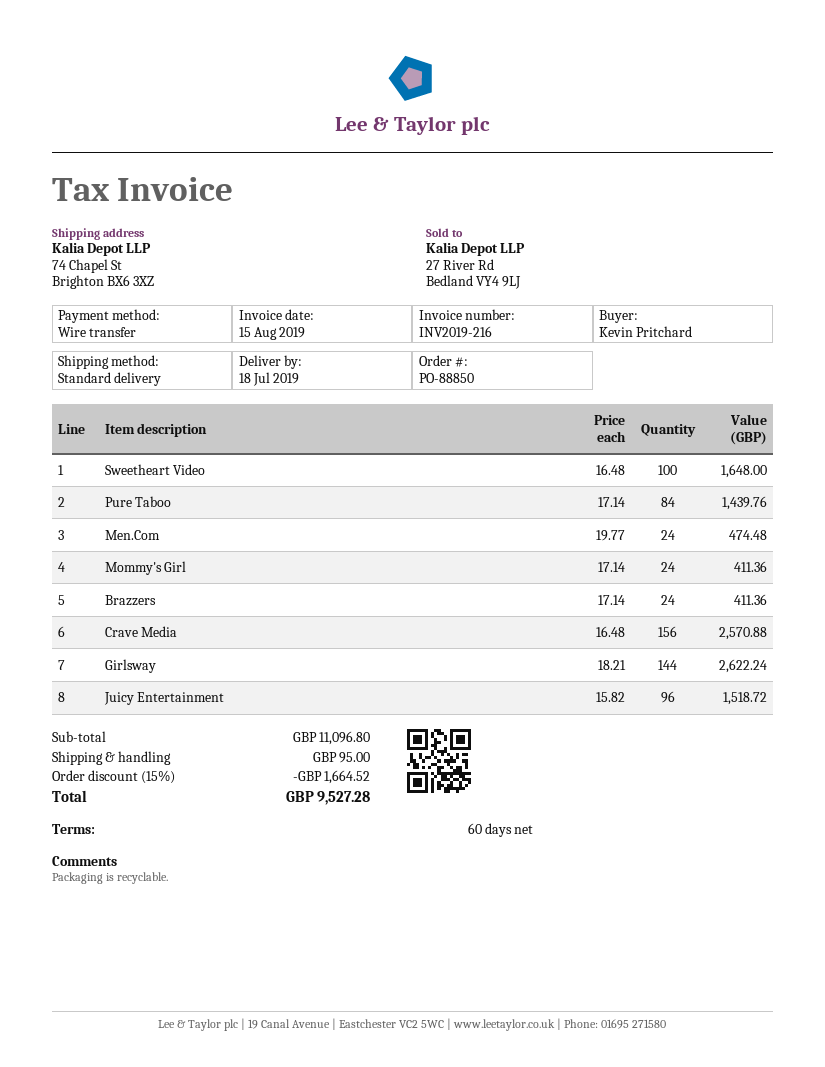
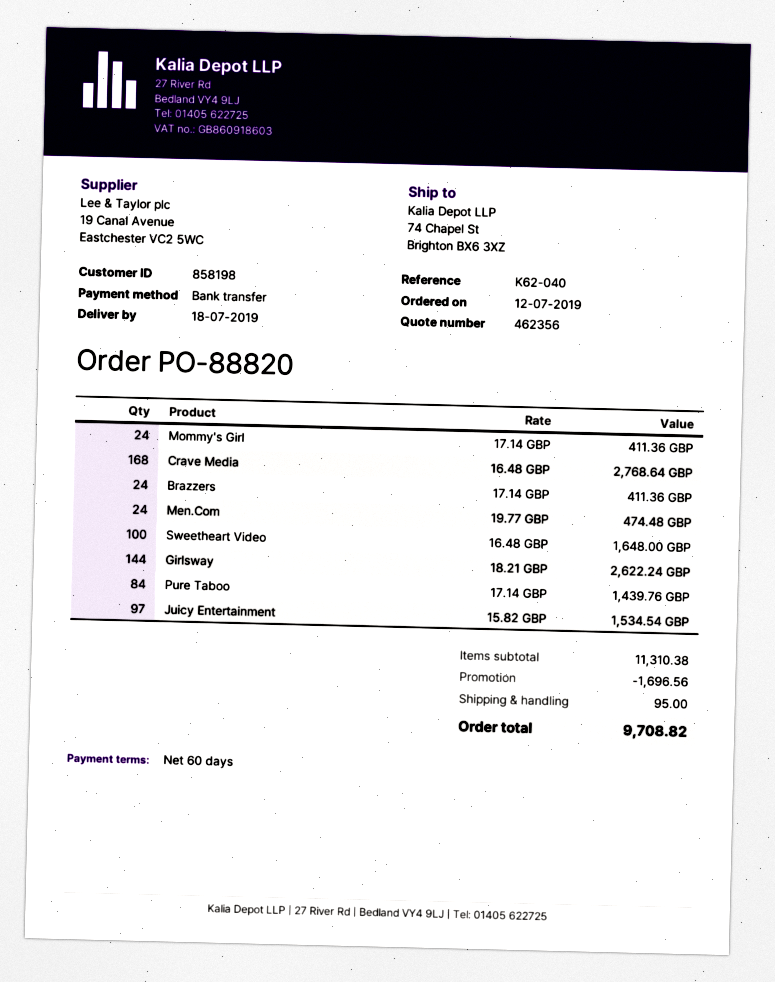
order number: PO-88850 -> PO-88820
Crave Media: 156 x 16.48 = 2570.88 -> 168 x 16.48 = 2768.64
Juicy Entertainment: 96 x 15.82 = 1518.72 -> 97 x 15.82 = 1534.54
subtotal: 11096.80 -> 11310.38
discount: 1664.52 -> 1696.56
total: 9527.28 -> 9708.82

